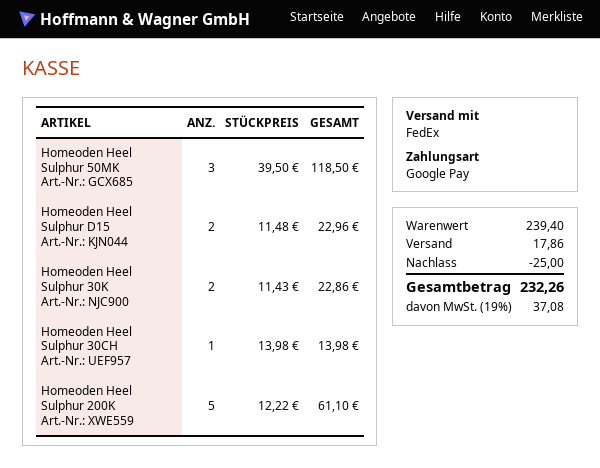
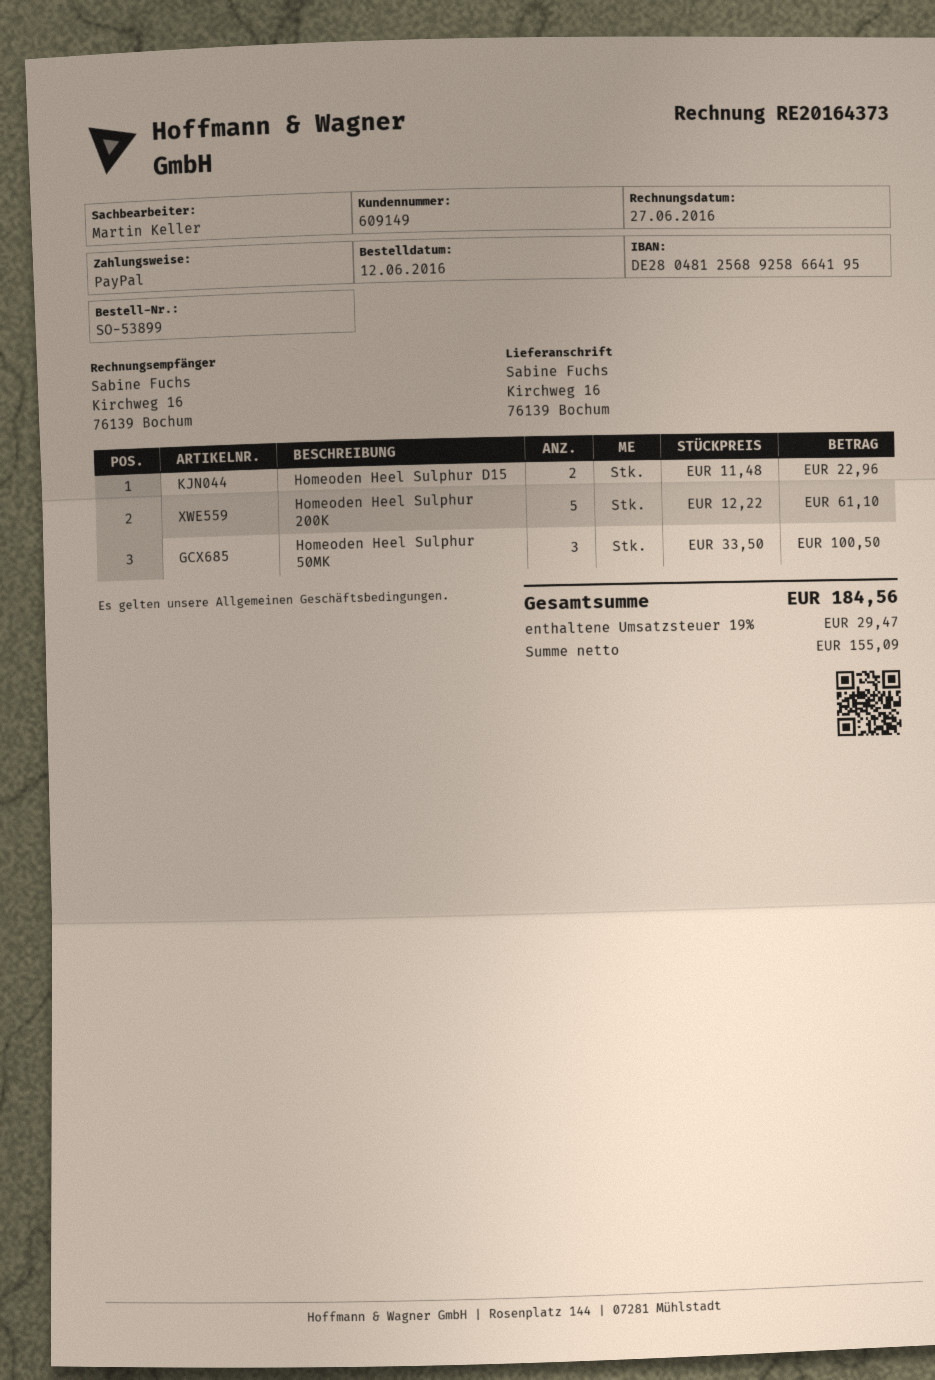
payment method: Google Pay -> PayPal
Homeoden Heel Sulphur 50MK: 3 x 39.50 = 118.50 -> 3 x 33.50 = 100.50
Homeoden Heel Sulphur 30K: 2 x 11.43 = 22.86 -> none
Homeoden Heel Sulphur 30CH: 1 x 13.98 = 13.98 -> none
discount: 25.00 -> none
shipping: 17.86 -> none
tax: 19% = 37.08 -> 19% = 29.47
total: 232.26 -> 184.56

